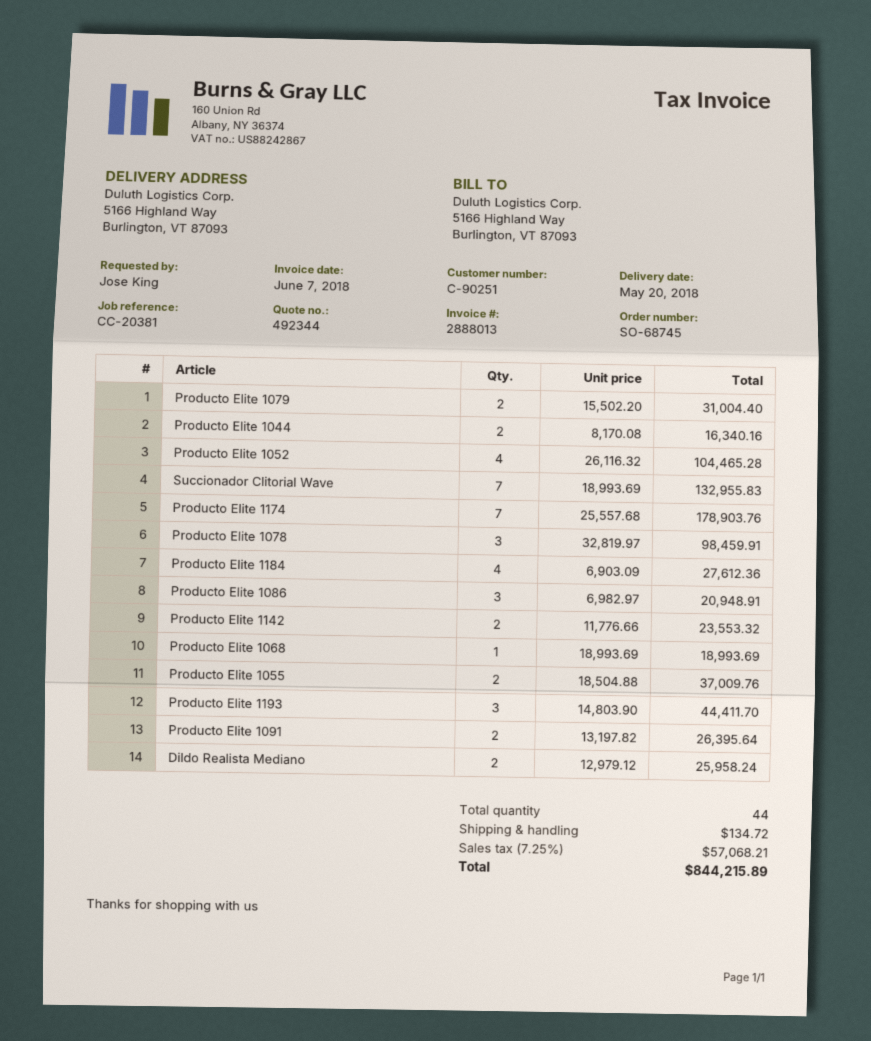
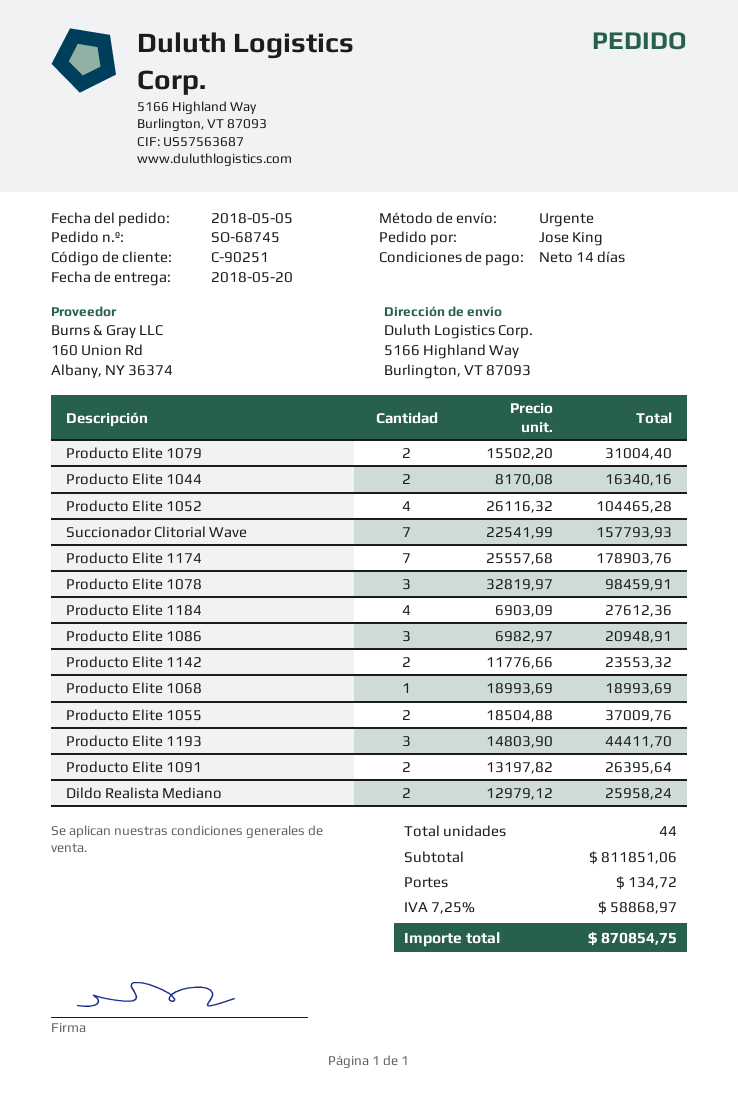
Succionador Clitorial Wave: 7 x 18993.69 = 132955.83 -> 7 x 22541.99 = 157793.93
tax: 7.25% = 57068.21 -> 7.25% = 58868.97
total: 844215.89 -> 870854.75

